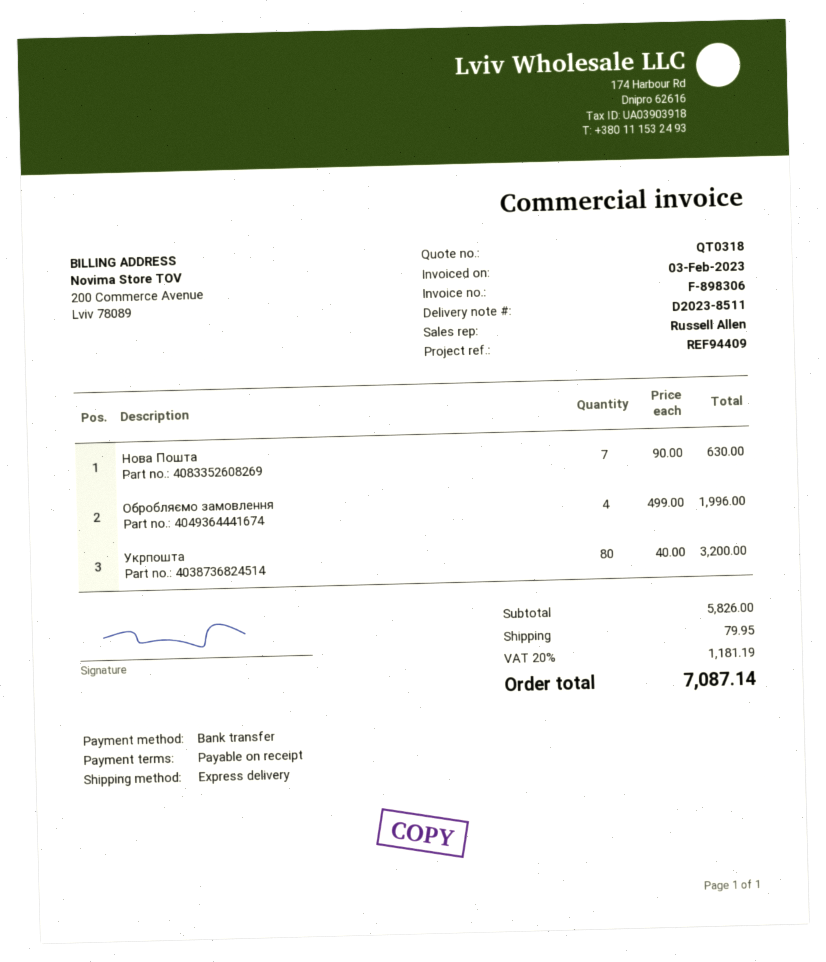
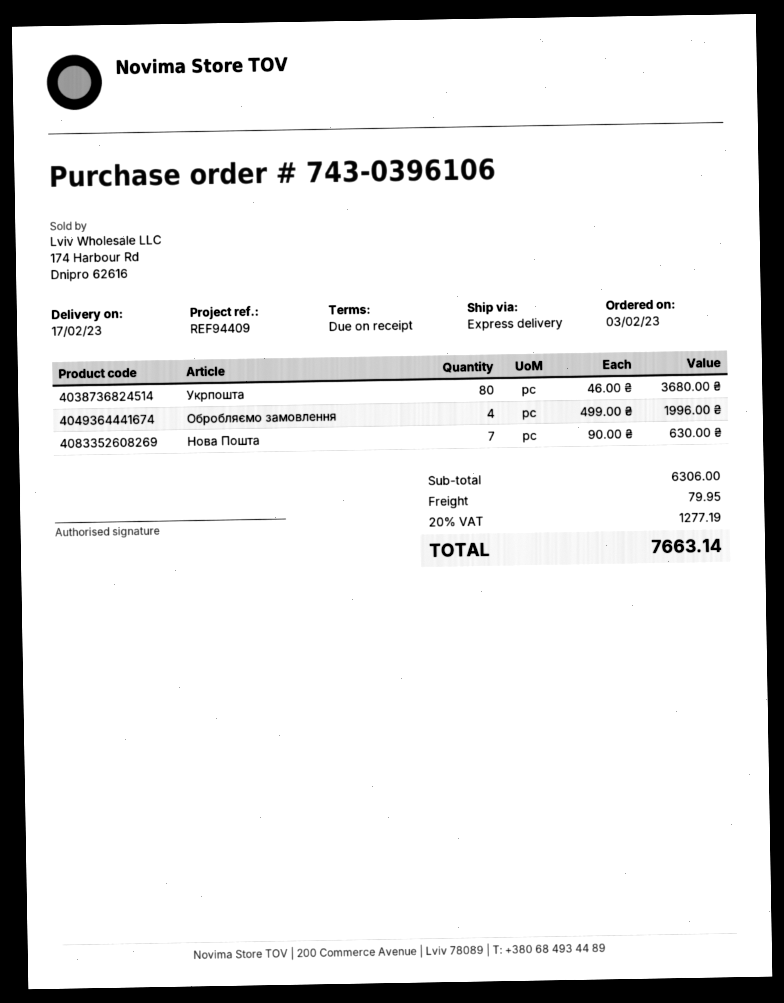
Укрпошта: 80 x 40.00 = 3200.00 -> 80 x 46.00 = 3680.00
subtotal: 5826.00 -> 6306.00
tax: 20% = 1181.19 -> 20% = 1277.19
total: 7087.14 -> 7663.14

